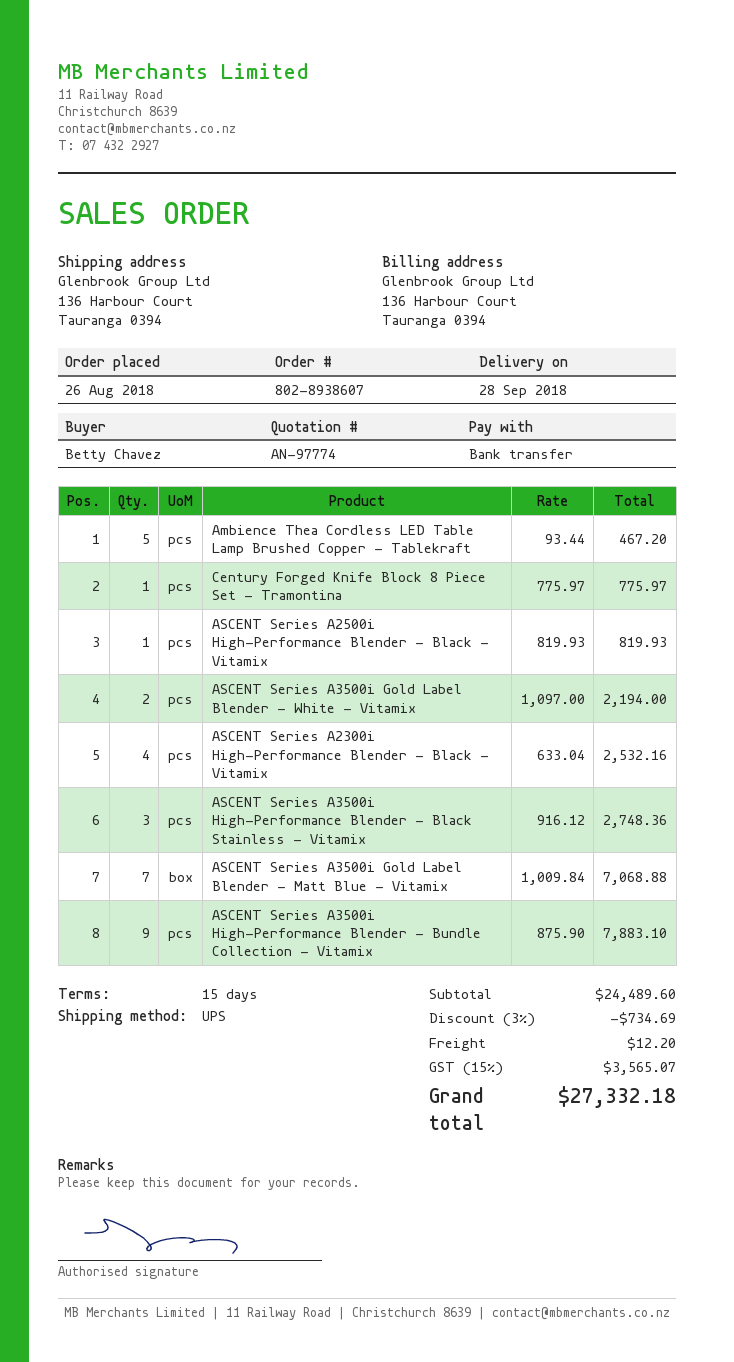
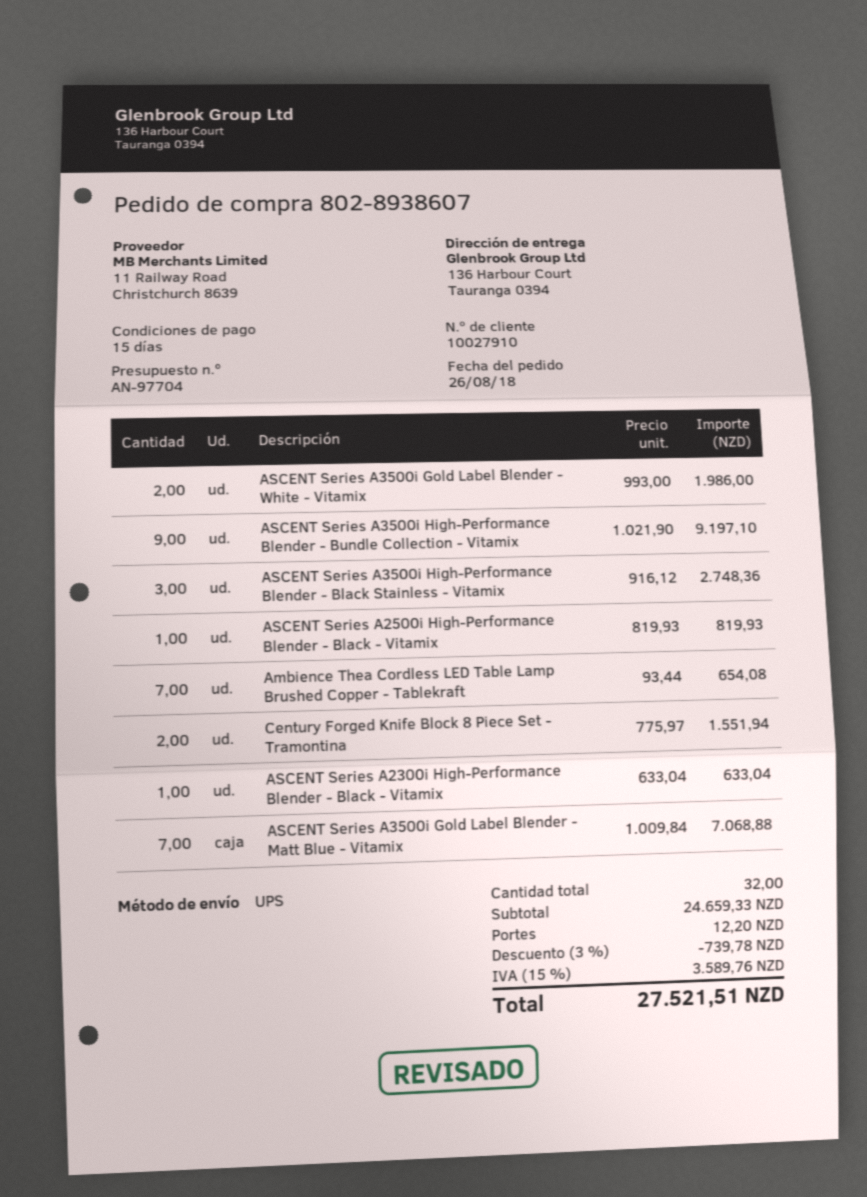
quote number: AN-97774 -> AN-97704
Ambience Thea Cordless LED Table Lamp Brushed Copper - Tablekraft: 5 x 93.44 = 467.20 -> 7 x 93.44 = 654.08
Century Forged Knife Block 8 Piece Set - Tramontina: 1 x 775.97 = 775.97 -> 2 x 775.97 = 1551.94
ASCENT Series A3500i Gold Label Blender - White - Vitamix: 2 x 1097.00 = 2194.00 -> 2 x 993.00 = 1986.00
ASCENT Series A2300i High-Performance Blender - Black - Vitamix: 4 x 633.04 = 2532.16 -> 1 x 633.04 = 633.04
ASCENT Series A3500i High-Performance Blender - Bundle Collection - Vitamix: 9 x 875.90 = 7883.10 -> 9 x 1021.90 = 9197.10
subtotal: 24489.60 -> 24659.33
discount: 3% = 734.69 -> 3% = 739.78
tax: 15% = 3565.07 -> 15% = 3589.76
total: 27332.18 -> 27521.51

